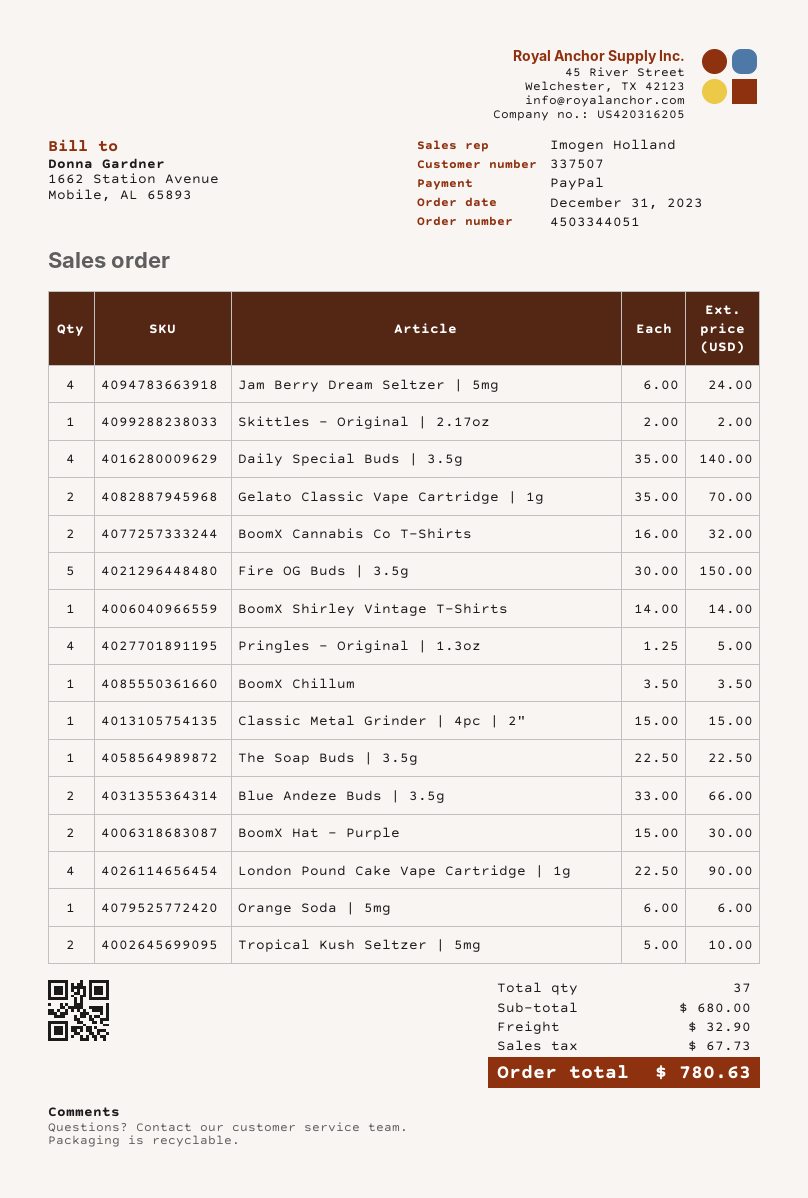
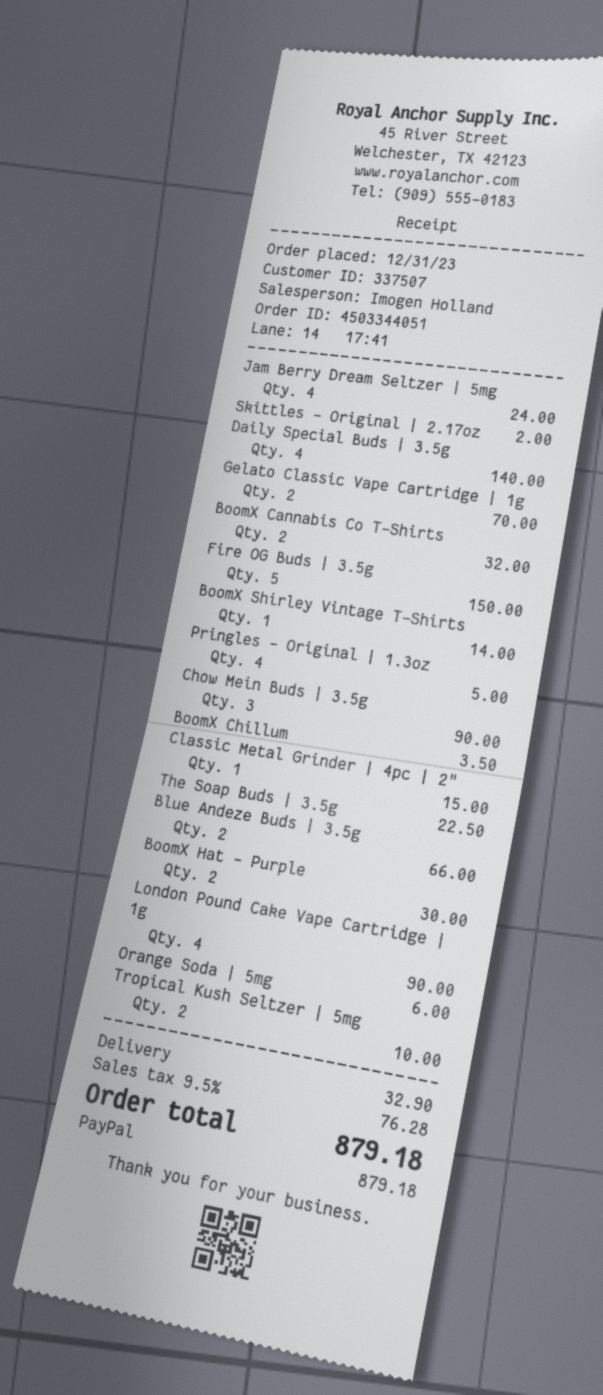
Chow Mein Buds | 3.5g: none -> 3 for 90.00
tax: 67.73 -> 76.28
total: 780.63 -> 879.18

